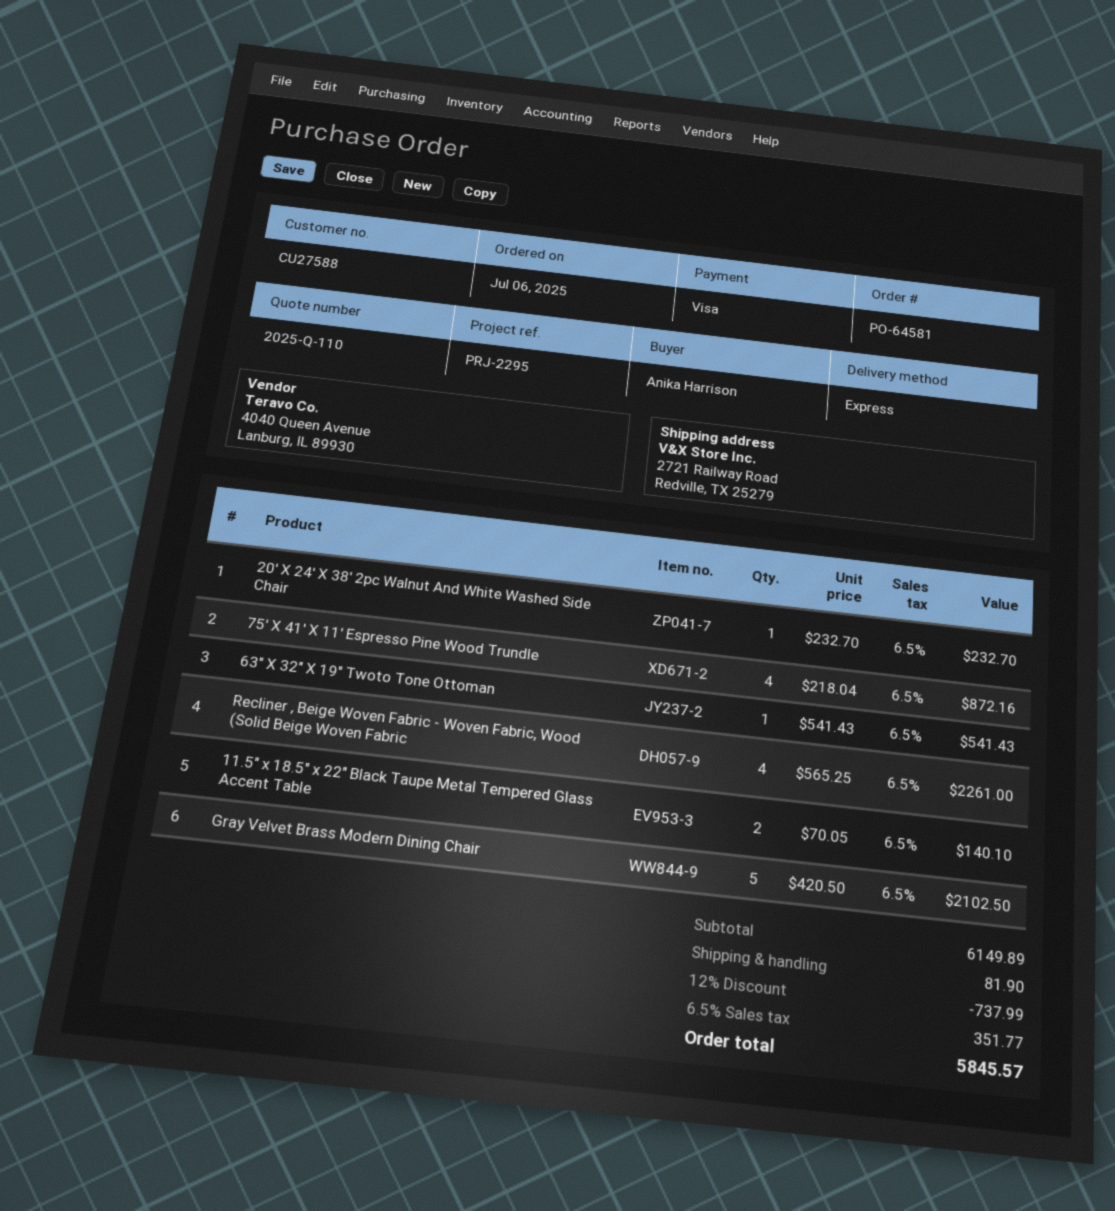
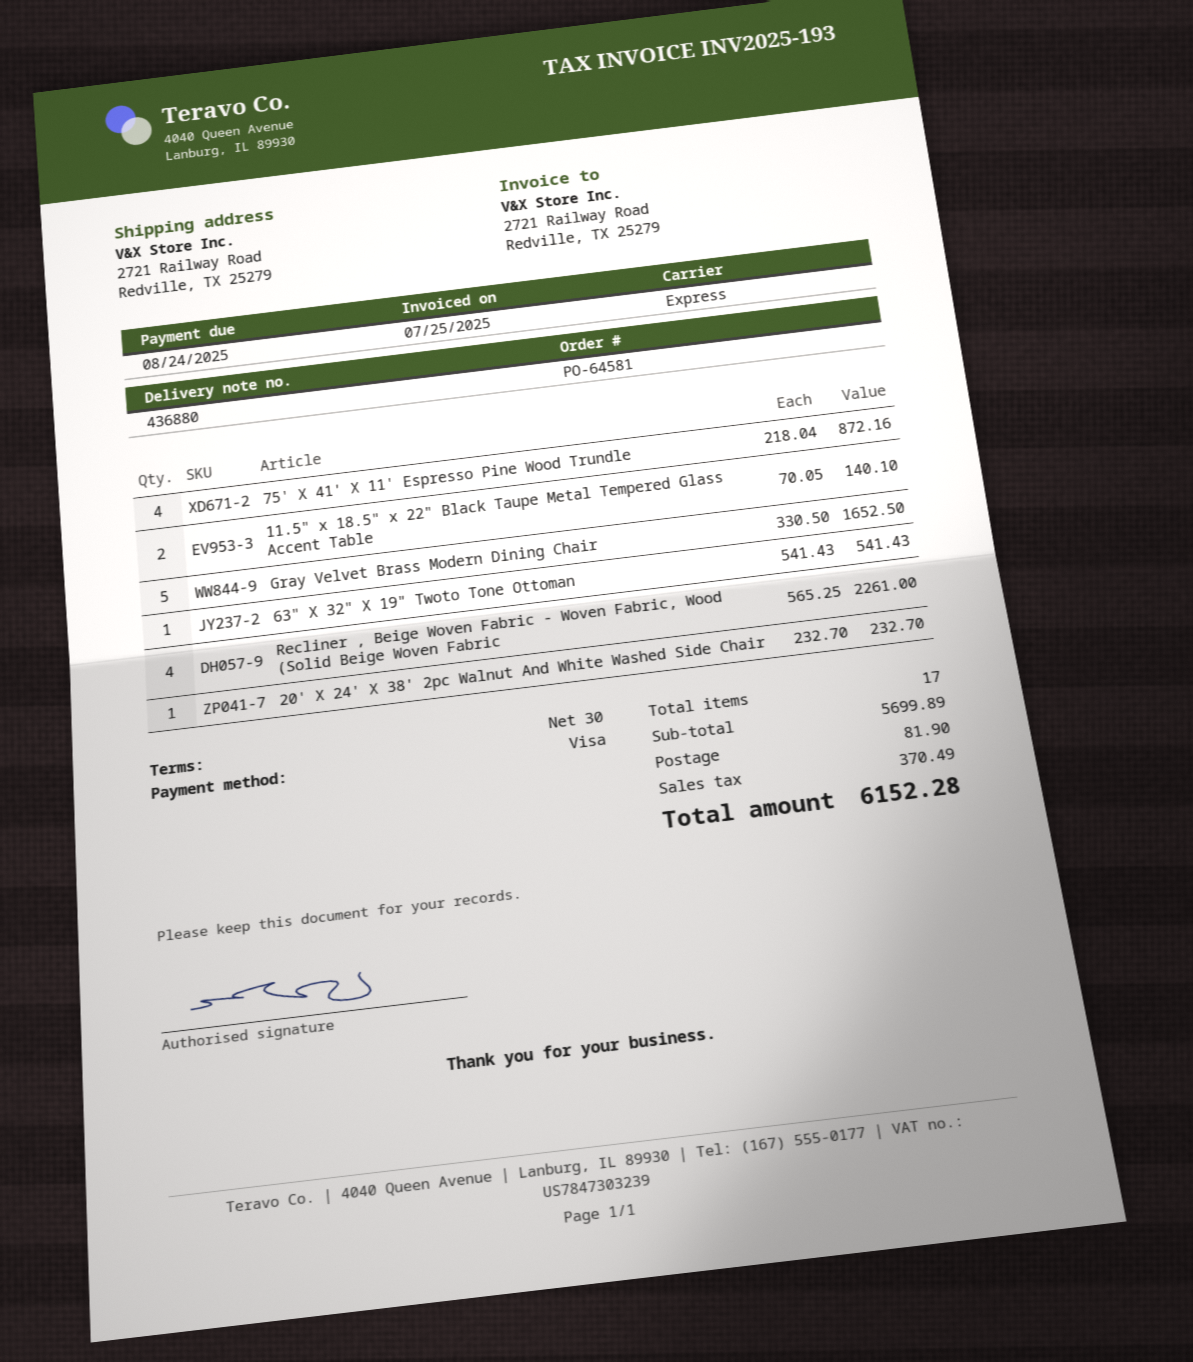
Gray Velvet Brass Modern Dining Chair: 5 x 420.50 = 2102.50 -> 5 x 330.50 = 1652.50
subtotal: 6149.89 -> 5699.89
discount: 12% = 737.99 -> none
tax: 351.77 -> 370.49
total: 5845.57 -> 6152.28

